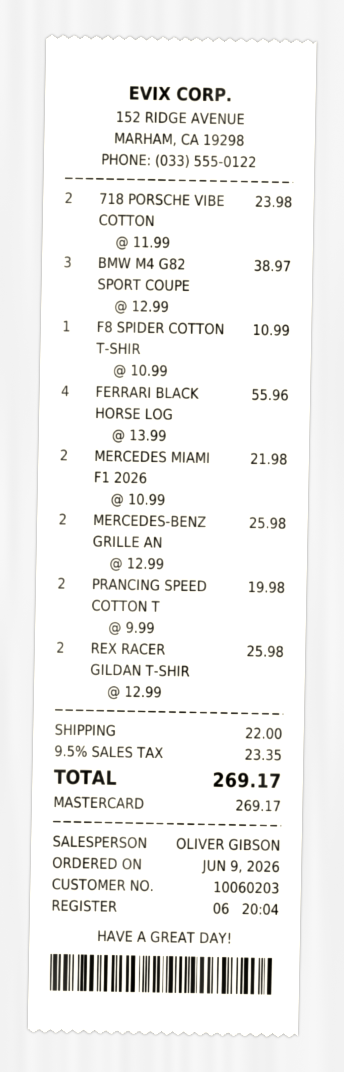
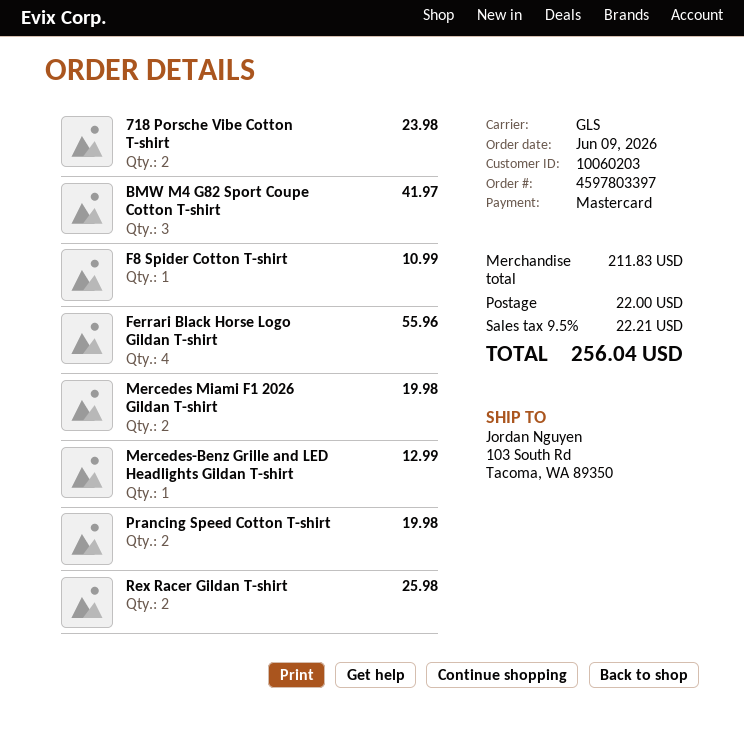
BMW M4 G82 SPORT COUPE: 3 for 38.97 -> 3 for 41.97
MERCEDES MIAMI F1 2026: 2 for 21.98 -> 2 for 19.98
MERCEDES-BENZ GRILLE AN: 2 for 25.98 -> 1 for 12.99
tax: 9.5% = 23.35 -> 9.5% = 22.21
total: 269.17 -> 256.04

